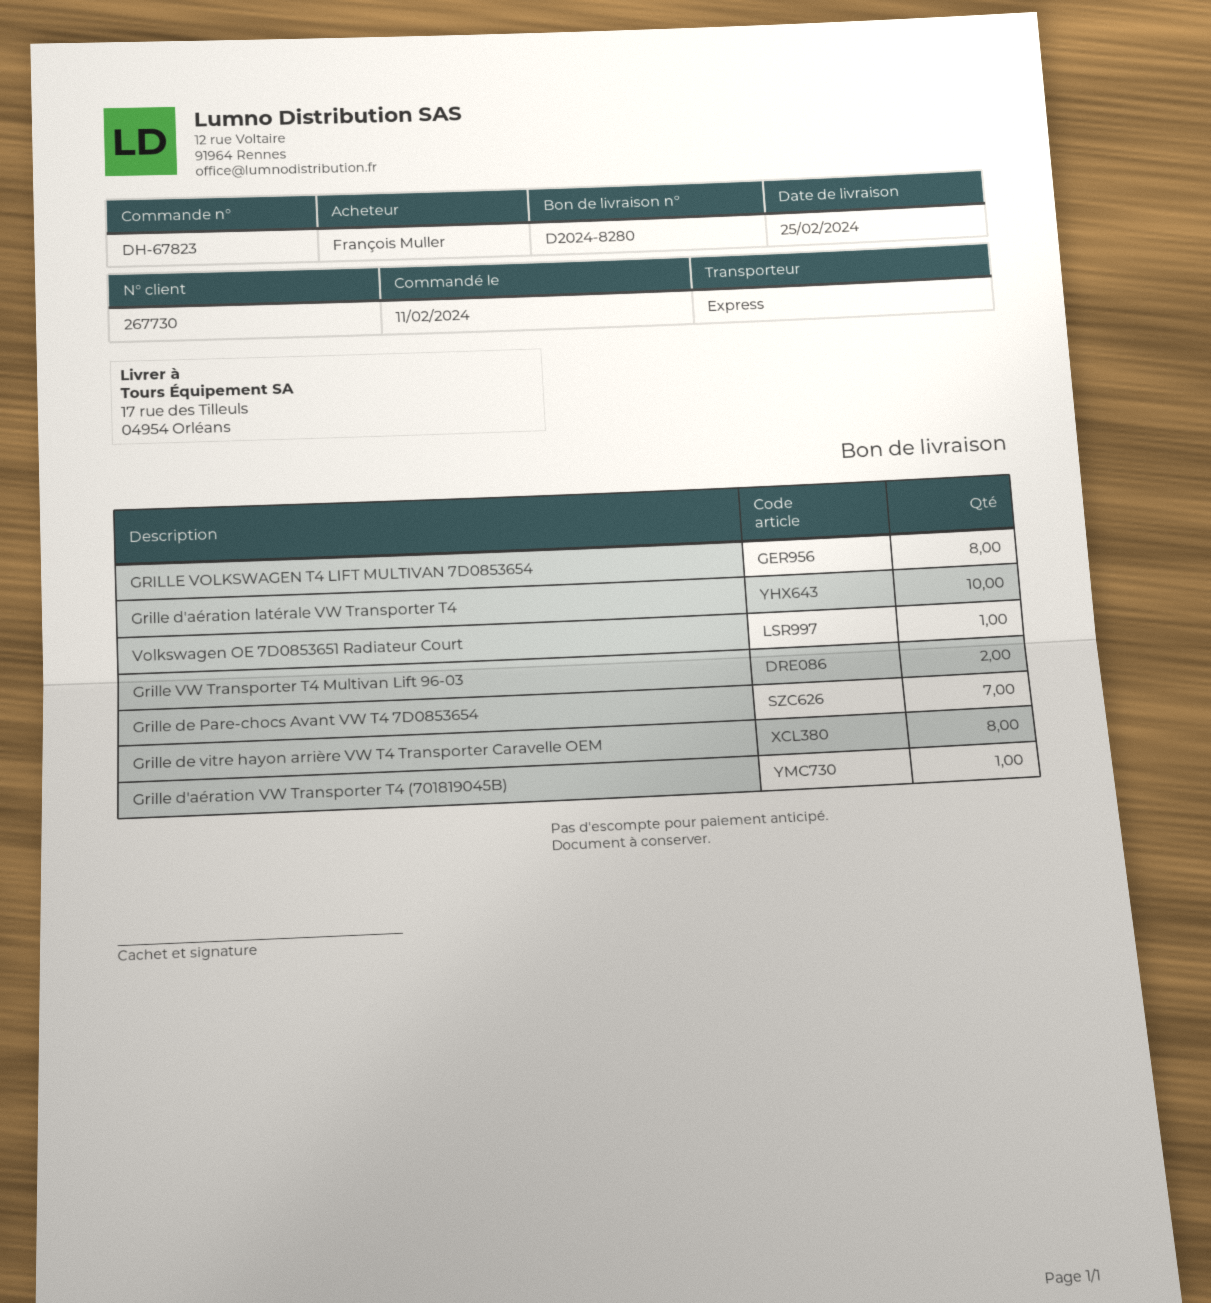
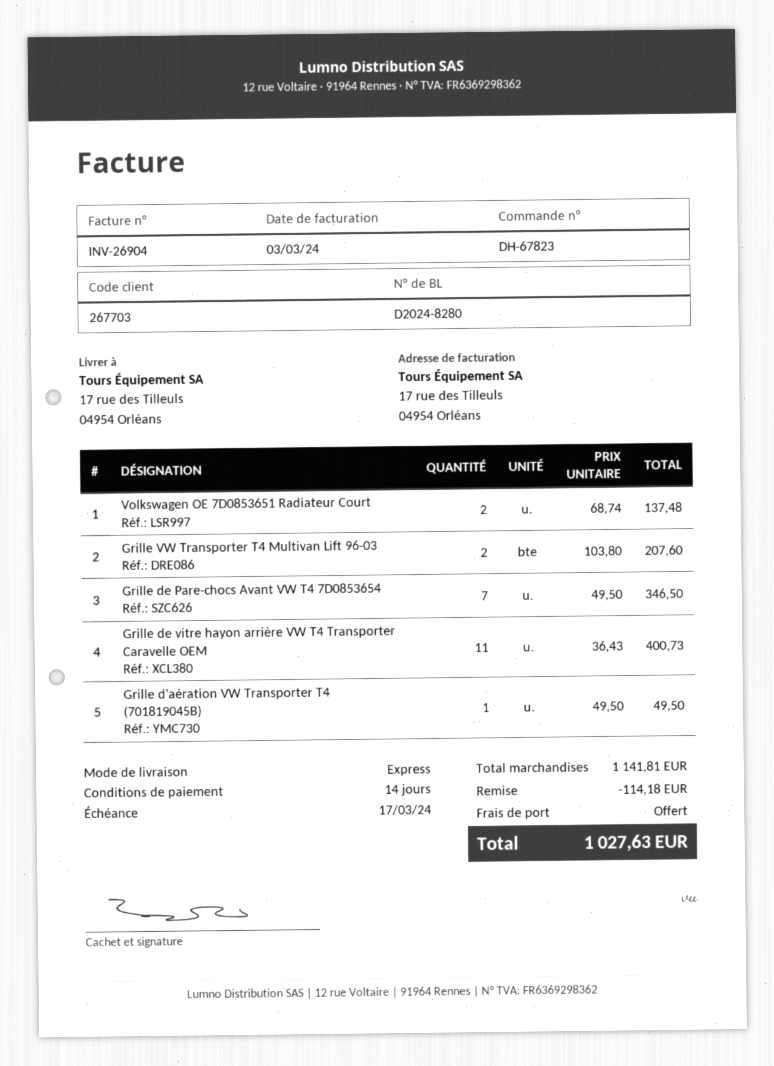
customer number: 267730 -> 267703
GRILLE VOLKSWAGEN T4 LIFT MULTIVAN 7D0853654: 8 -> none
Grille d'aération latérale VW Transporter T4: 10 -> none
Volkswagen OE 7D0853651 Radiateur Court: 1 -> 2
Grille de vitre hayon arrière VW T4 Transporter Caravelle OEM: 8 -> 11

